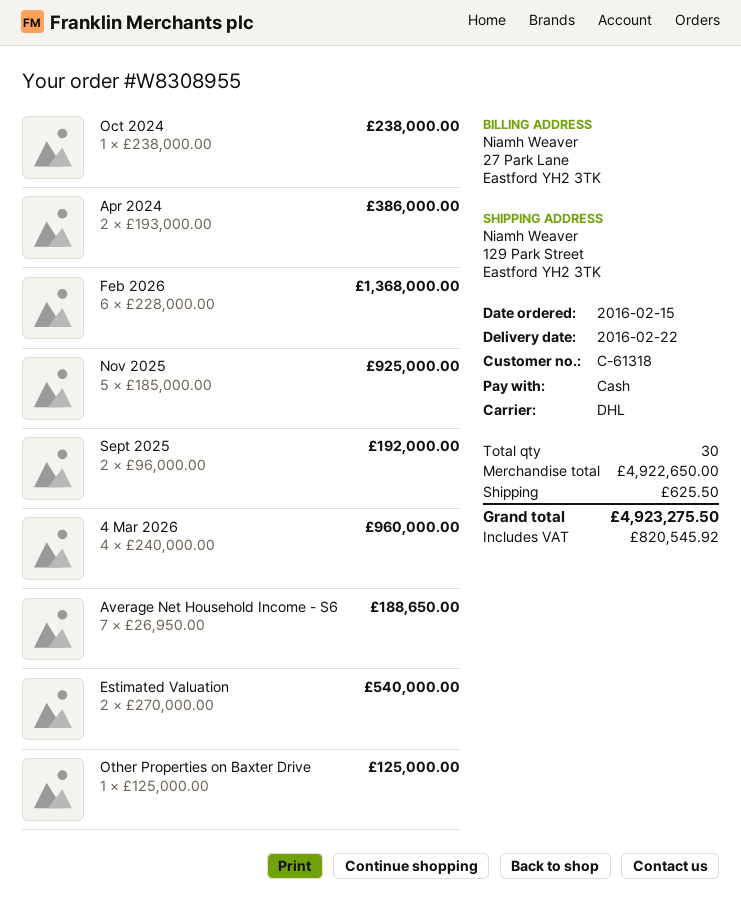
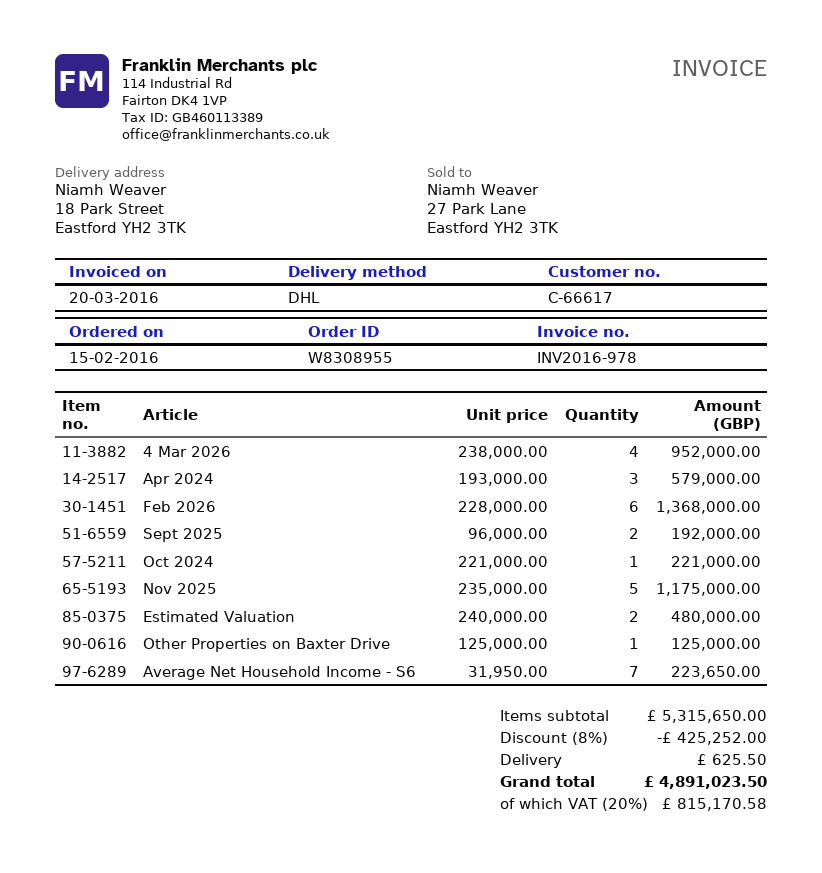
customer number: C-61318 -> C-66617
ship to: 129 Park Street, Eastford YH2 3TK -> 18 Park Street, Eastford YH2 3TK
Oct 2024: 1 x 238000.00 = 238000.00 -> 1 x 221000.00 = 221000.00
Apr 2024: 2 x 193000.00 = 386000.00 -> 3 x 193000.00 = 579000.00
Nov 2025: 5 x 185000.00 = 925000.00 -> 5 x 235000.00 = 1175000.00
4 Mar 2026: 4 x 240000.00 = 960000.00 -> 4 x 238000.00 = 952000.00
Average Net Household Income - S6: 7 x 26950.00 = 188650.00 -> 7 x 31950.00 = 223650.00
Estimated Valuation: 2 x 270000.00 = 540000.00 -> 2 x 240000.00 = 480000.00
subtotal: 4922650.00 -> 5315650.00
discount: none -> 8% = 425252.00
tax: 820545.92 -> 815170.58
total: 4923275.50 -> 4891023.50

